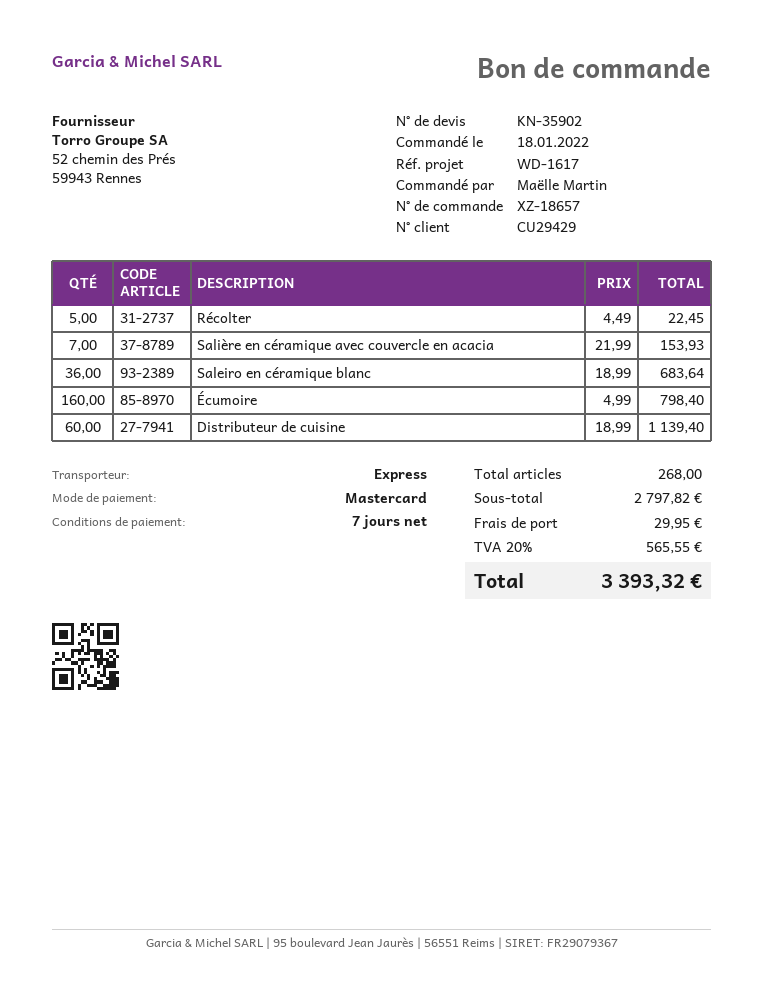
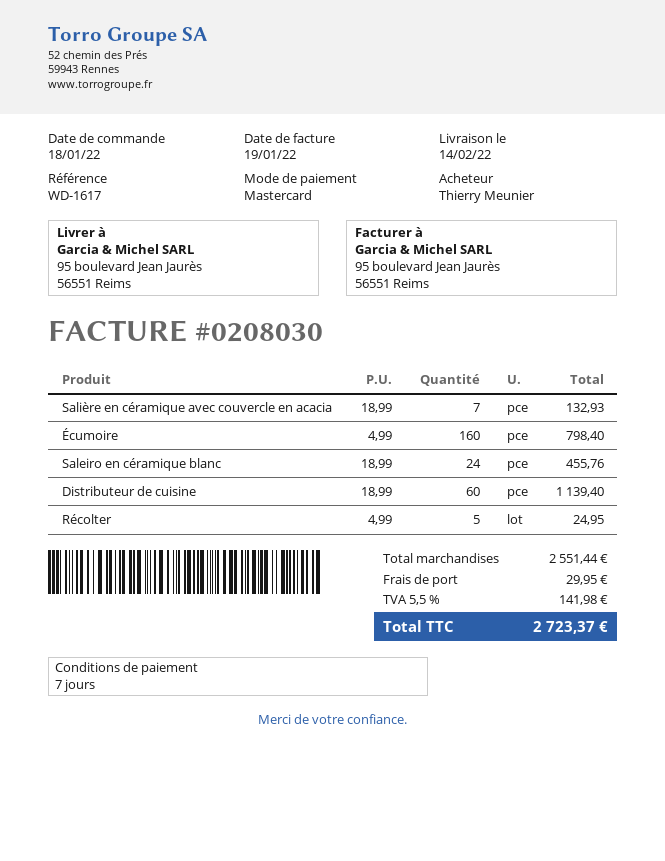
ordered by: Maëlle Martin -> Thierry Meunier
Récolter: 5 x 4.49 = 22.45 -> 5 x 4.99 = 24.95
Salière en céramique avec couvercle en acacia: 7 x 21.99 = 153.93 -> 7 x 18.99 = 132.93
Saleiro en céramique blanc: 36 x 18.99 = 683.64 -> 24 x 18.99 = 455.76
subtotal: 2797.82 -> 2551.44
tax: 20% = 565.55 -> 5.5% = 141.98
total: 3393.32 -> 2723.37

